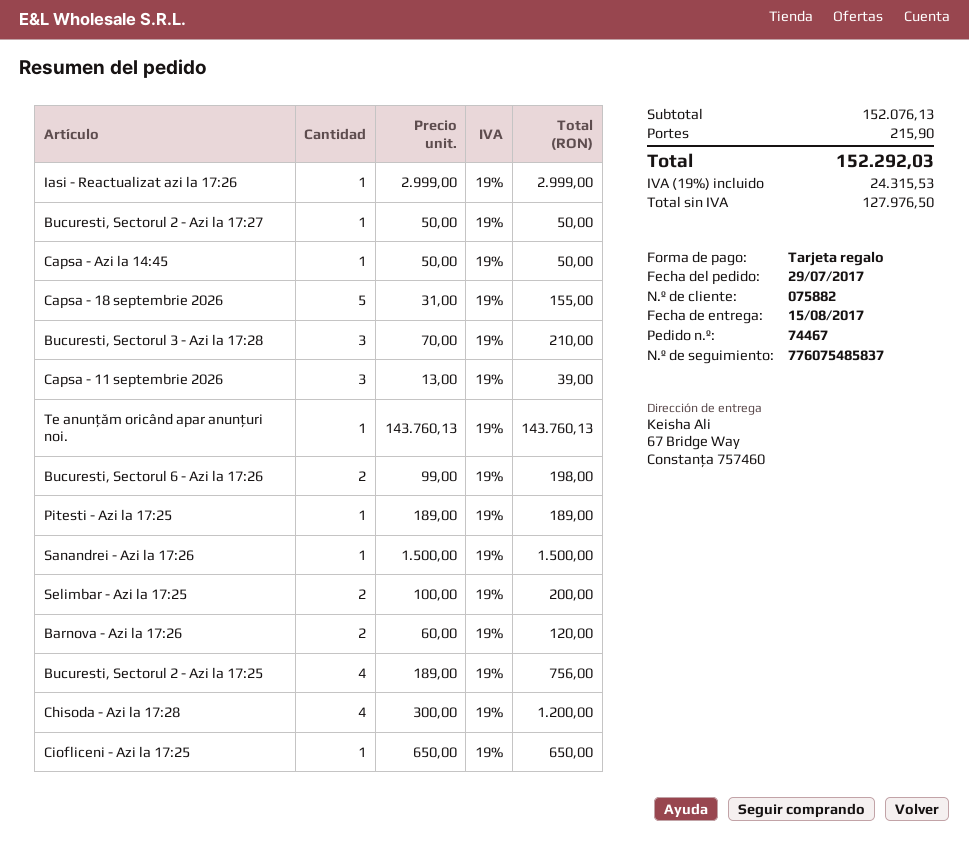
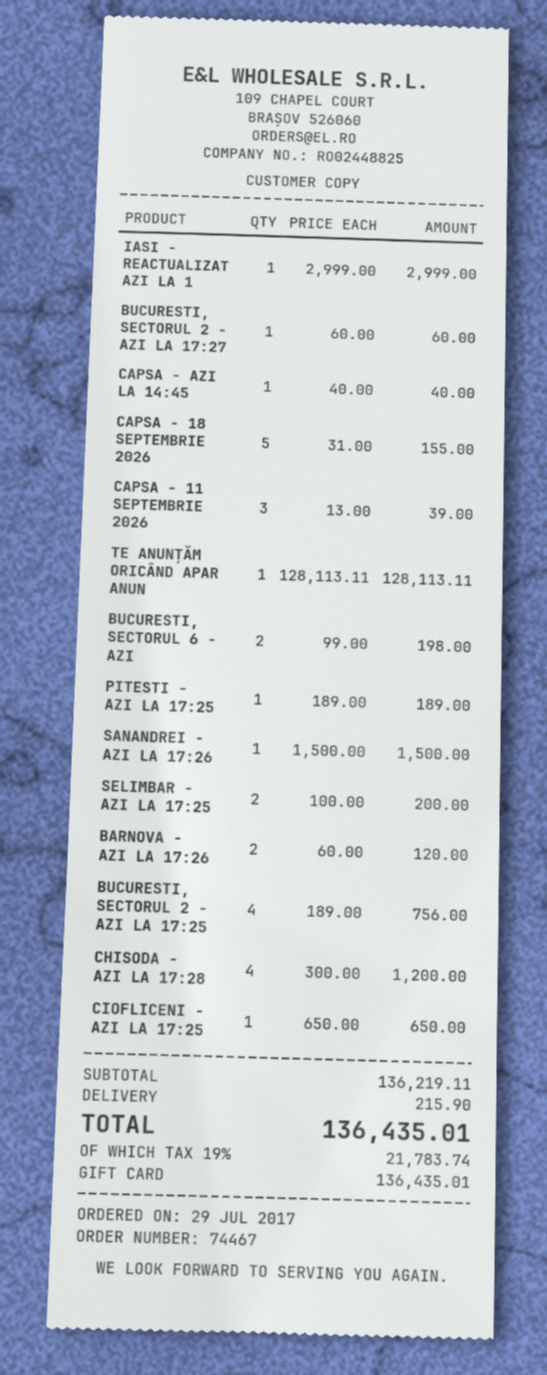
Bucuresti, Sectorul 2 - Azi la 17:27: 1 x 50.00 = 50.00 -> 1 x 60.00 = 60.00
Capsa - Azi la 14:45: 1 x 50.00 = 50.00 -> 1 x 40.00 = 40.00
Bucuresti, Sectorul 3 - Azi la 17:28: 3 x 70.00 = 210.00 -> none
Te anunțăm oricând apar anunțuri noi.: 1 x 143760.13 = 143760.13 -> 1 x 128113.11 = 128113.11
subtotal: 152076.13 -> 136219.11
tax: 19% = 24315.53 -> 19% = 21783.74
total: 152292.03 -> 136435.01

